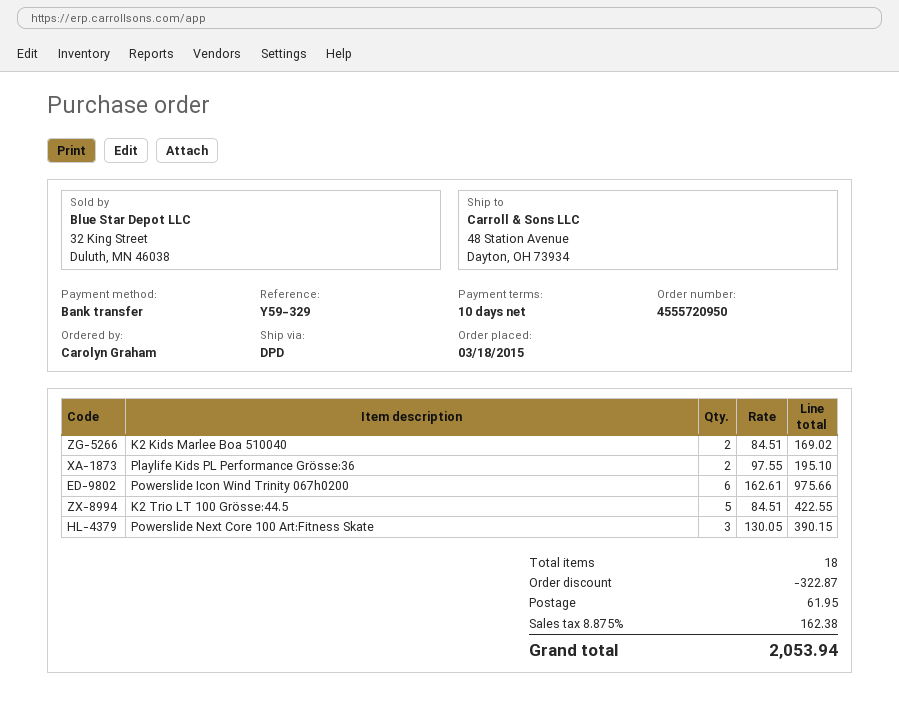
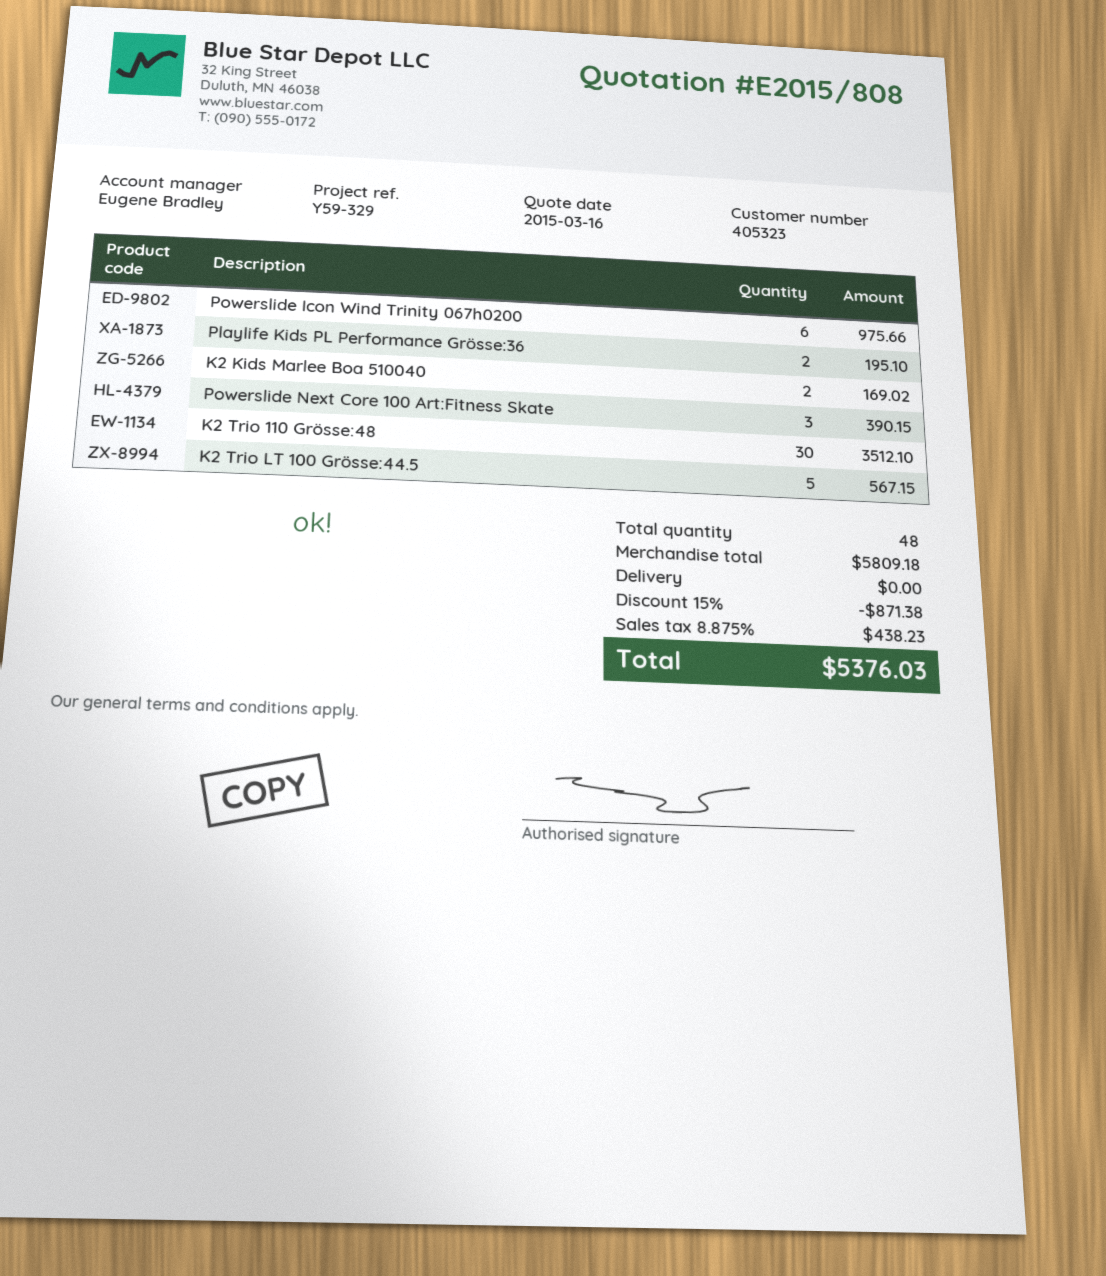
K2 Trio LT 100 Grösse:44.5: 5 for 422.55 -> 5 for 567.15
K2 Trio 110 Grösse:48: none -> 30 for 3512.10
total quantity: 18 -> 48
discount: 322.87 -> 871.38
shipping: 61.95 -> 0.00
tax: 8.875% = 162.38 -> 8.875% = 438.23
total: 2053.94 -> 5376.03

